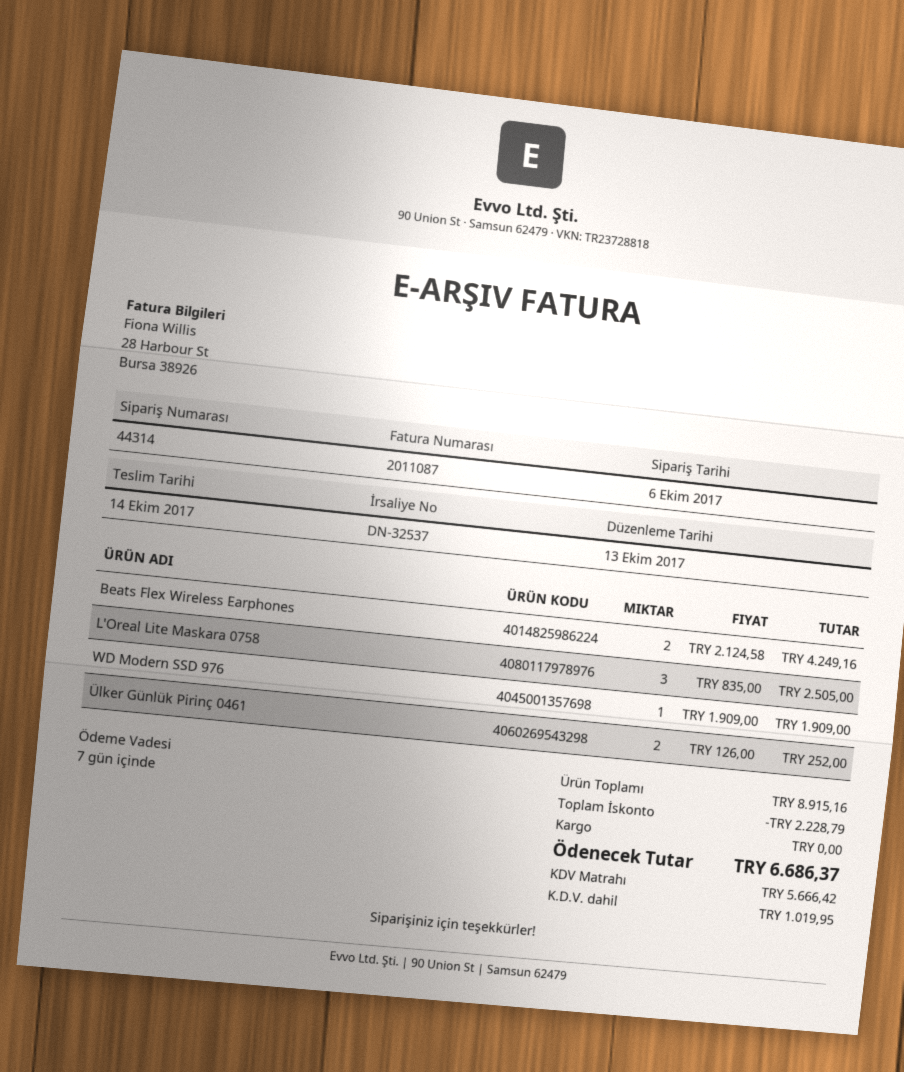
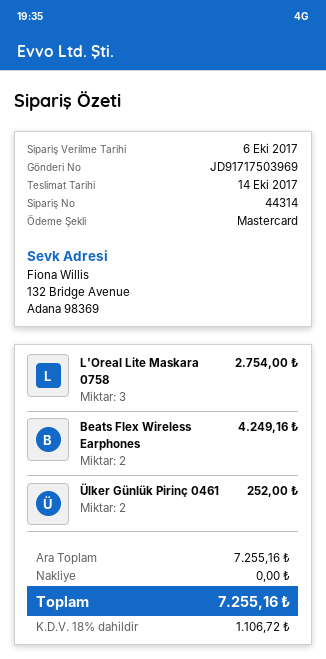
L'Oreal Lite Maskara 0758: 3 for 2505.00 -> 3 for 2754.00
WD Modern SSD 976: 1 for 1909.00 -> none
subtotal: 8915.16 -> 7255.16
discount: 2228.79 -> none
tax: 1019.95 -> 1106.72
total: 6686.37 -> 7255.16

